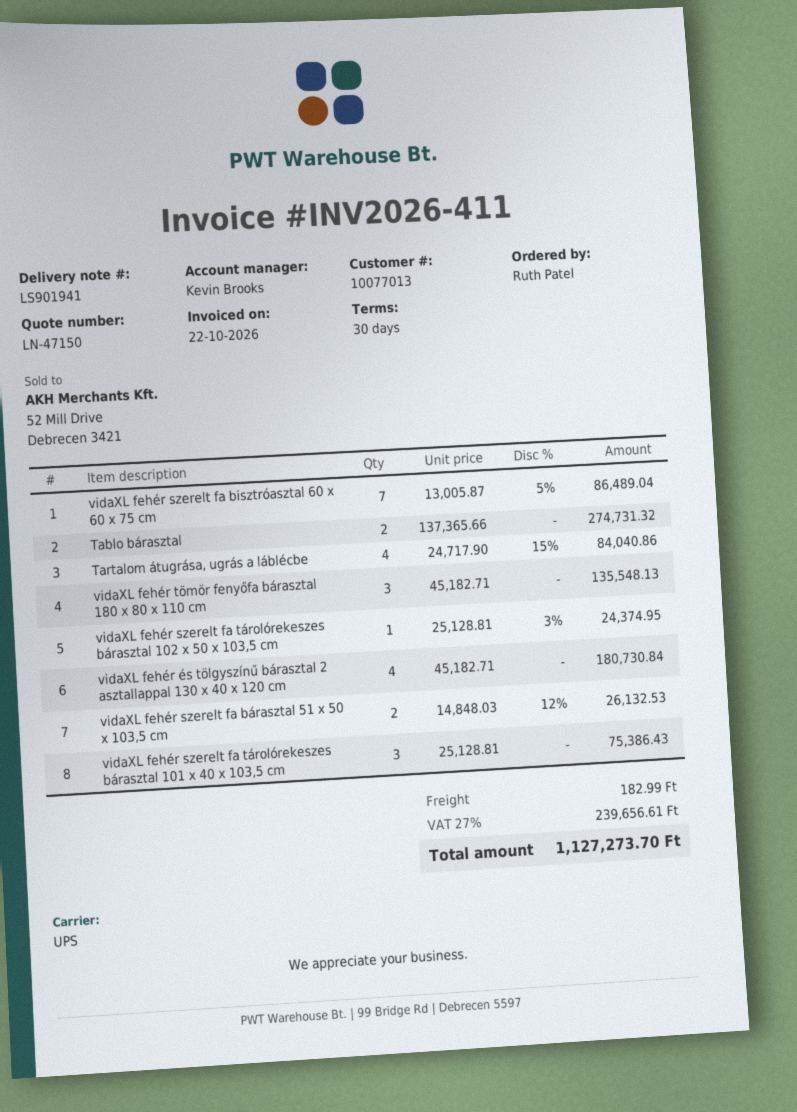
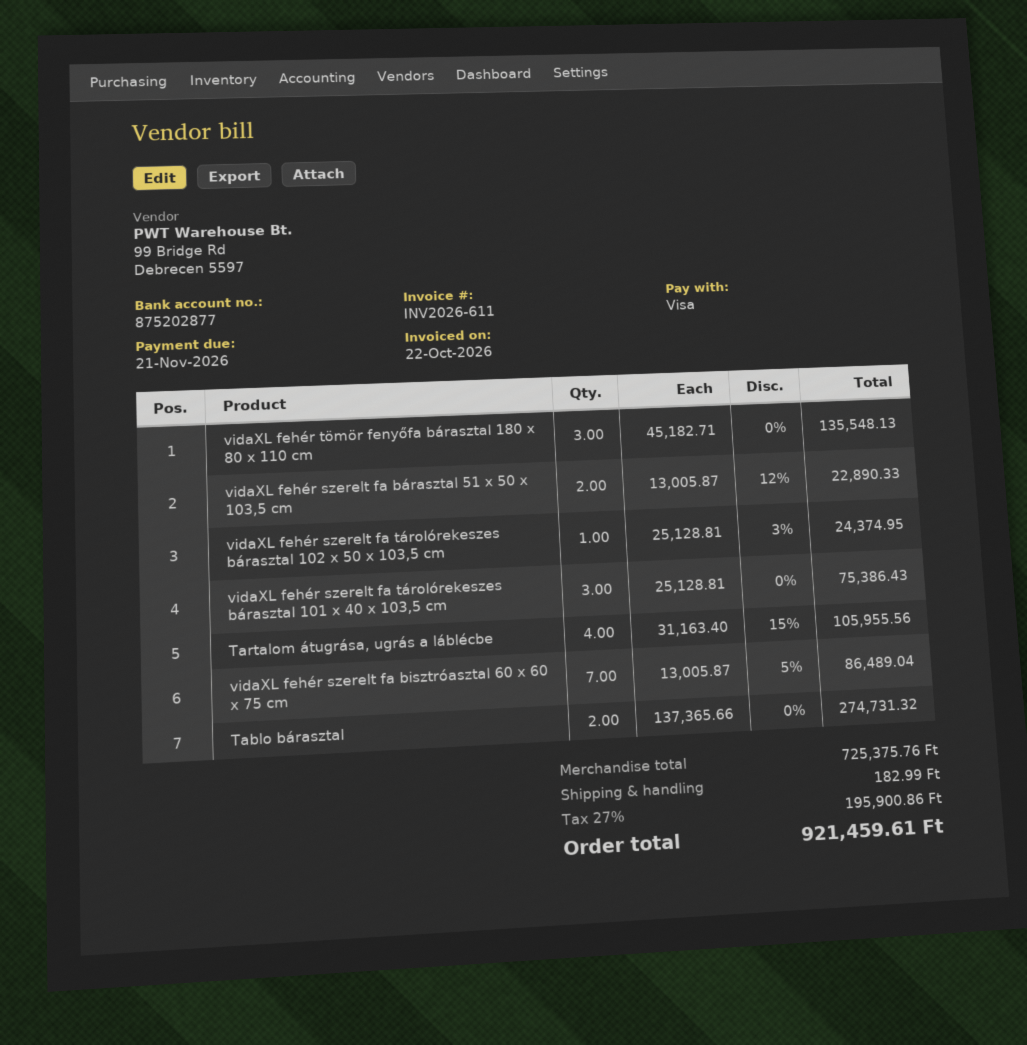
invoice number: INV2026-411 -> INV2026-611
Tartalom átugrása, ugrás a láblécbe: 4 x 24717.90 - 15% = 84040.86 -> 4 x 31163.40 - 15% = 105955.56
vidaXL fehér és tölgyszínű bárasztal 2 asztallappal 130 x 40 x 120 cm: 4 x 45182.71 = 180730.84 -> none
vidaXL fehér szerelt fa bárasztal 51 x 50 x 103,5 cm: 2 x 14848.03 - 12% = 26132.53 -> 2 x 13005.87 - 12% = 22890.33
tax: 27% = 239656.61 -> 27% = 195900.86
total: 1127273.70 -> 921459.61

